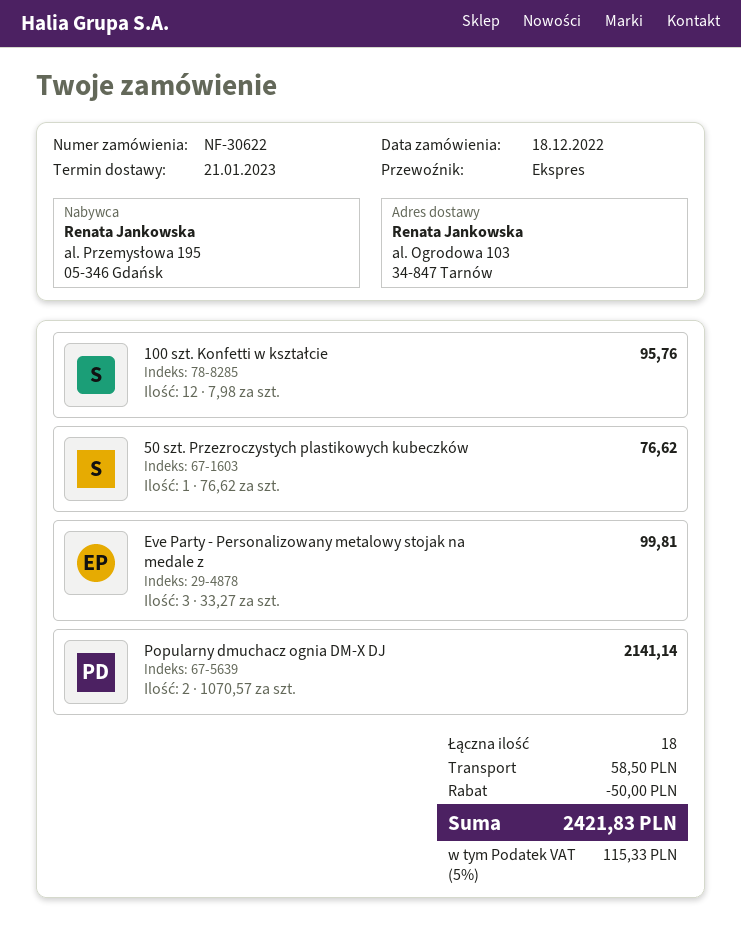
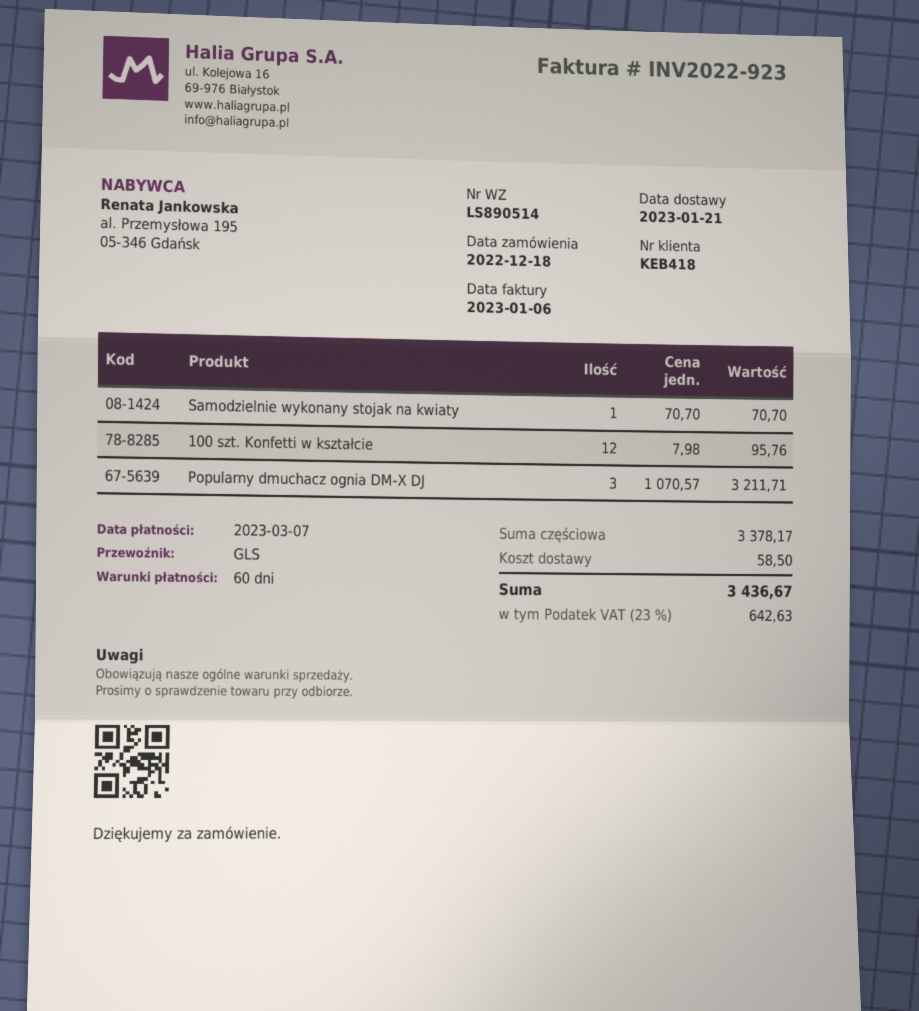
shipping method: express -> GLS
50 szt. Przezroczystych plastikowych kubeczków: 1 x 76.62 = 76.62 -> none
Eve Party - Personalizowany metalowy stojak na medale z: 3 x 33.27 = 99.81 -> none
Popularny dmuchacz ognia DM-X DJ: 2 x 1070.57 = 2141.14 -> 3 x 1070.57 = 3211.71
Samodzielnie wykonany stojak na kwiaty: none -> 1 x 70.70 = 70.70
discount: 50.00 -> none
tax: 5% = 115.33 -> 23% = 642.63
total: 2421.83 -> 3436.67

